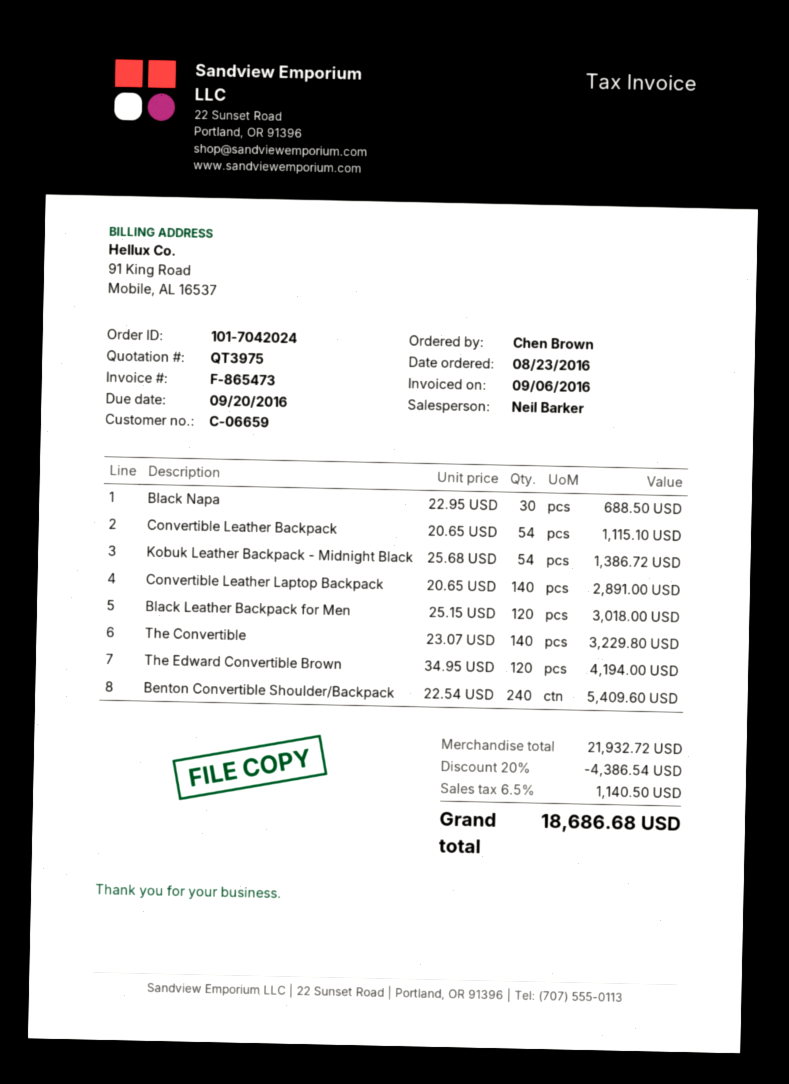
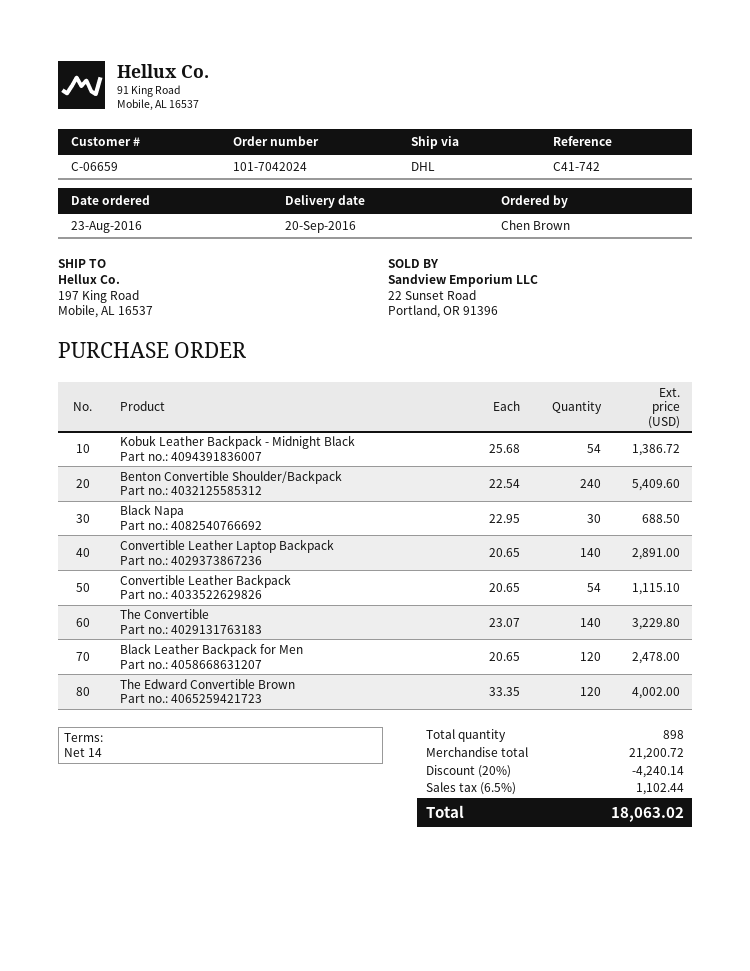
Black Leather Backpack for Men: 120 x 25.15 = 3018.00 -> 120 x 20.65 = 2478.00
The Edward Convertible Brown: 120 x 34.95 = 4194.00 -> 120 x 33.35 = 4002.00
subtotal: 21932.72 -> 21200.72
discount: 20% = 4386.54 -> 20% = 4240.14
tax: 6.5% = 1140.50 -> 6.5% = 1102.44
total: 18686.68 -> 18063.02

